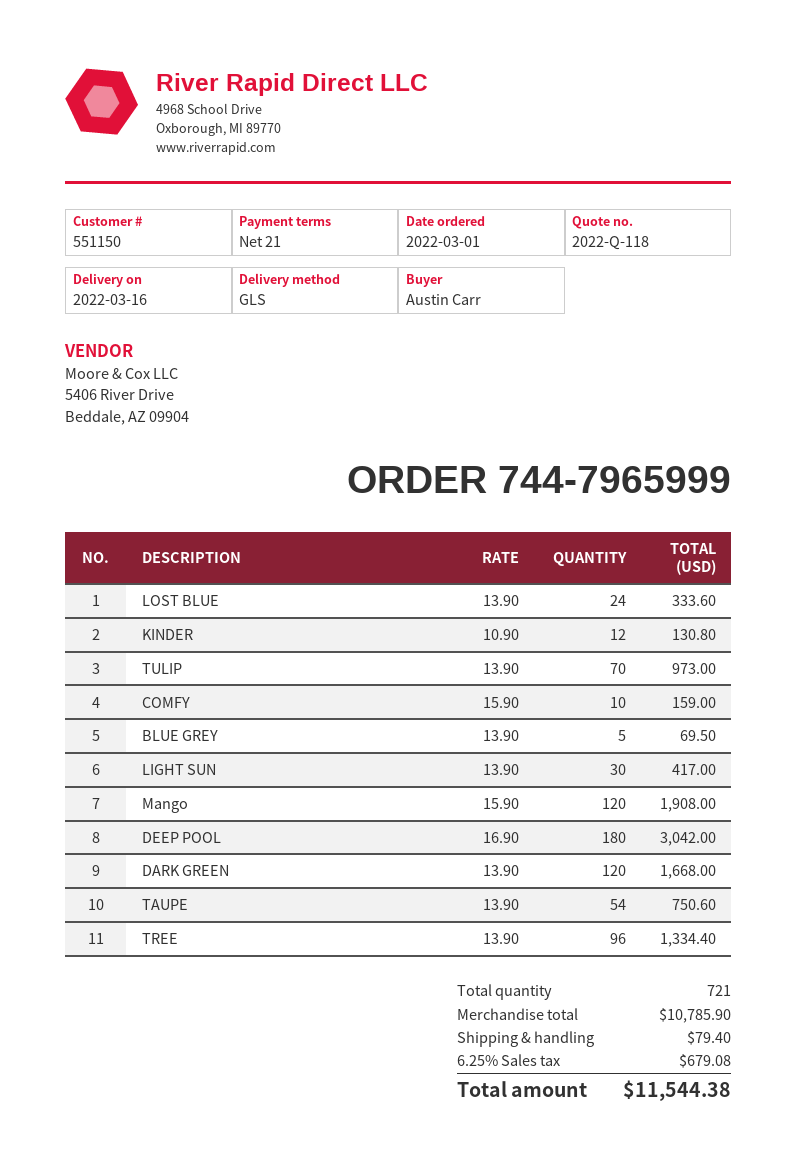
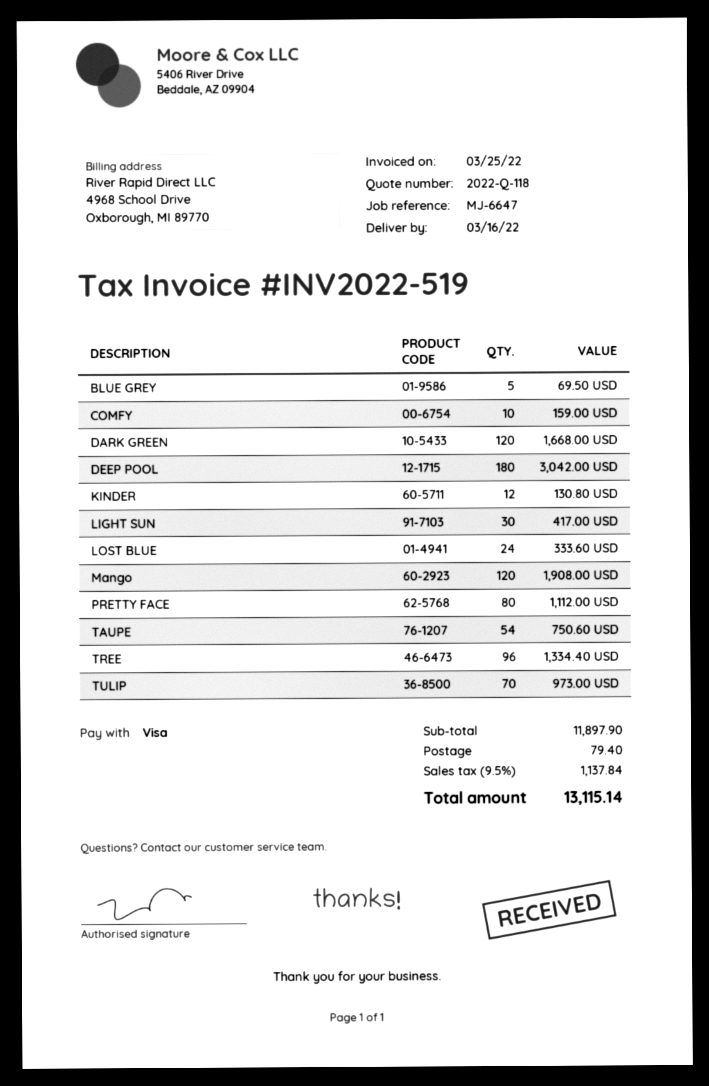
PRETTY FACE: none -> 80 for 1112.00
subtotal: 10785.90 -> 11897.90
tax: 6.25% = 679.08 -> 9.5% = 1137.84
total: 11544.38 -> 13115.14

